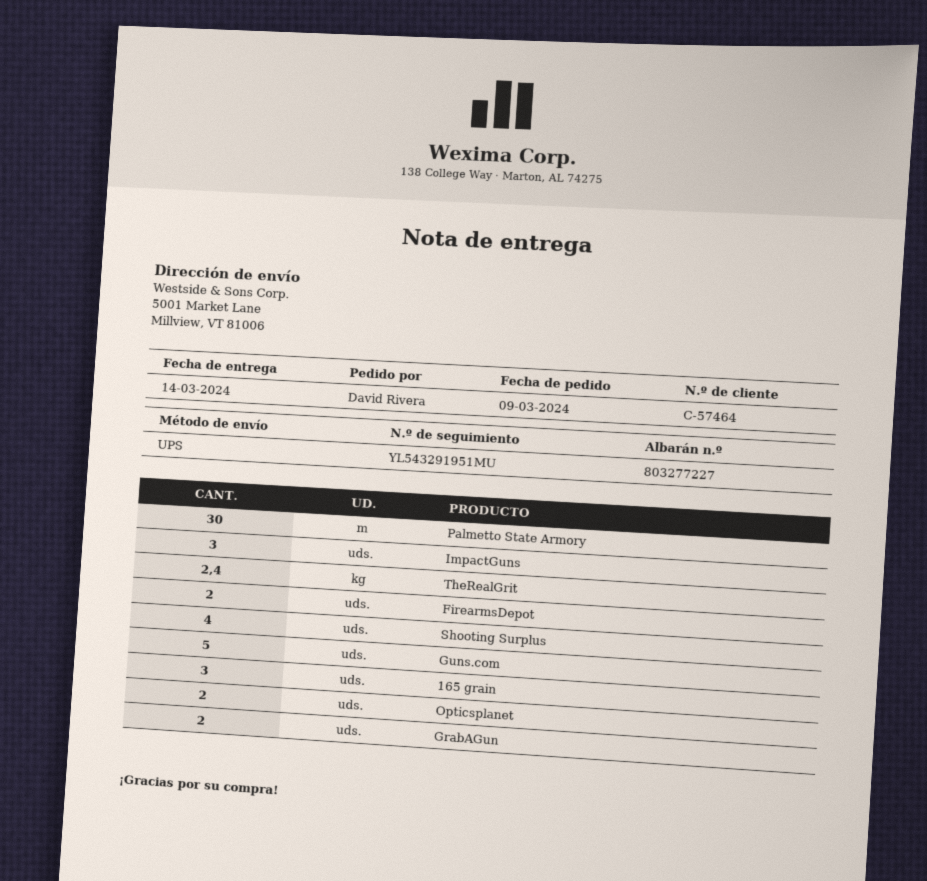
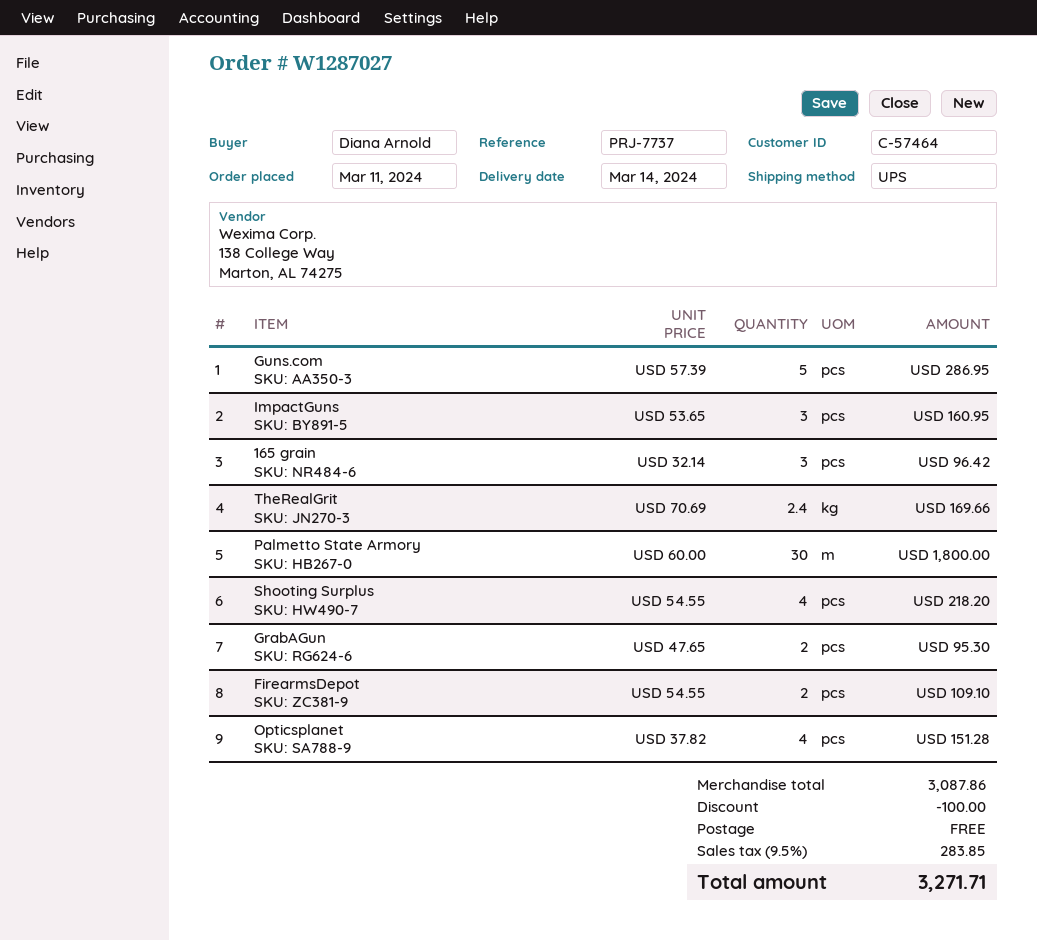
order date: 2024-03-09 -> 2024-03-11
ordered by: David Rivera -> Diana Arnold
Opticsplanet: 2 -> 4

